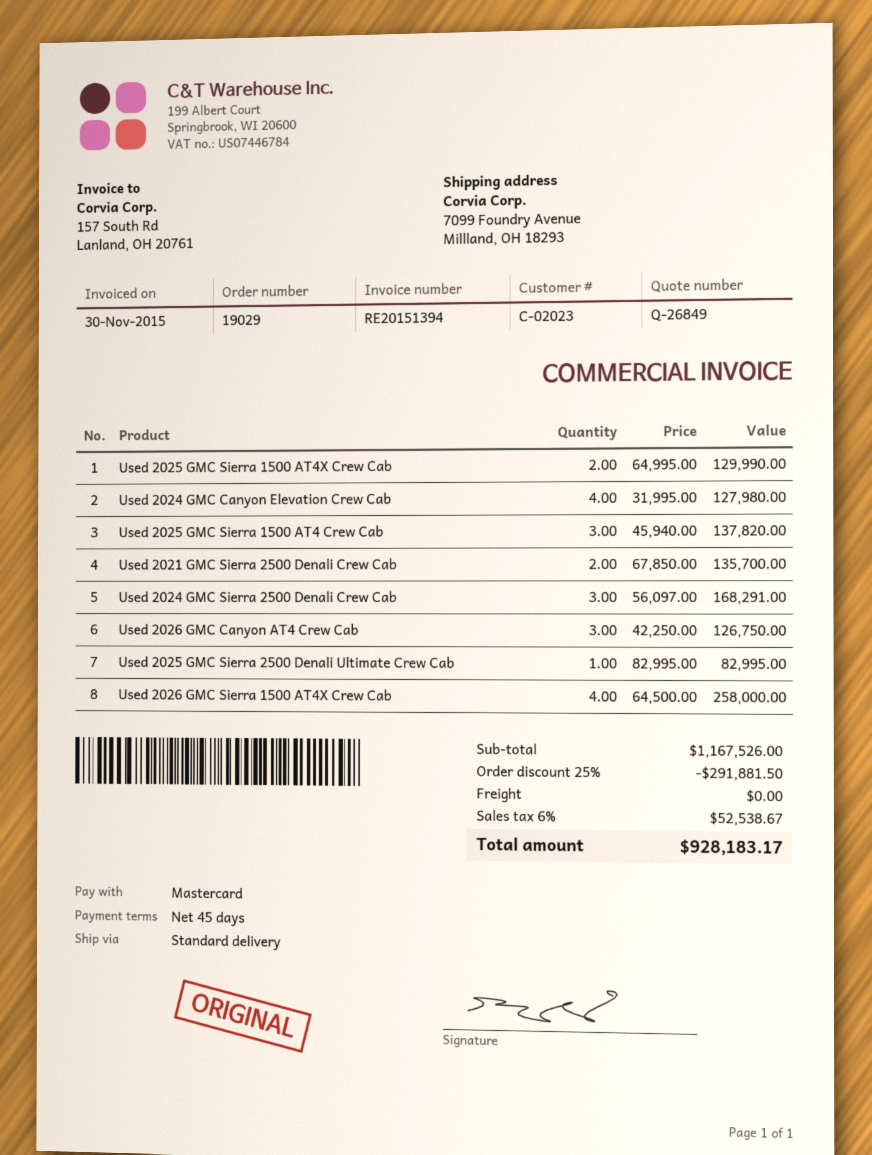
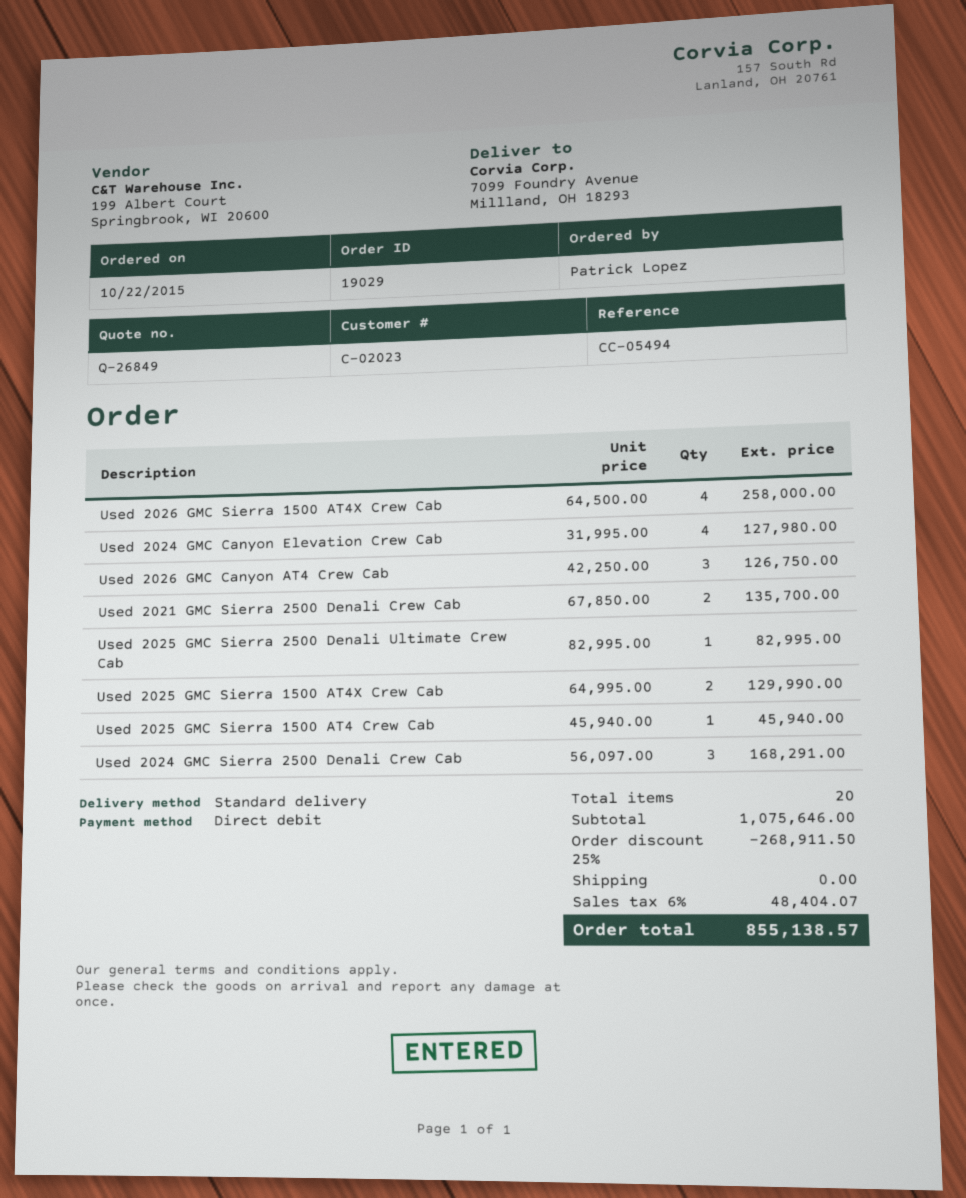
payment method: Mastercard -> direct debit
Used 2025 GMC Sierra 1500 AT4 Crew Cab: 3 x 45940.00 = 137820.00 -> 1 x 45940.00 = 45940.00
subtotal: 1167526.00 -> 1075646.00
discount: 25% = 291881.50 -> 25% = 268911.50
tax: 6% = 52538.67 -> 6% = 48404.07
total: 928183.17 -> 855138.57

